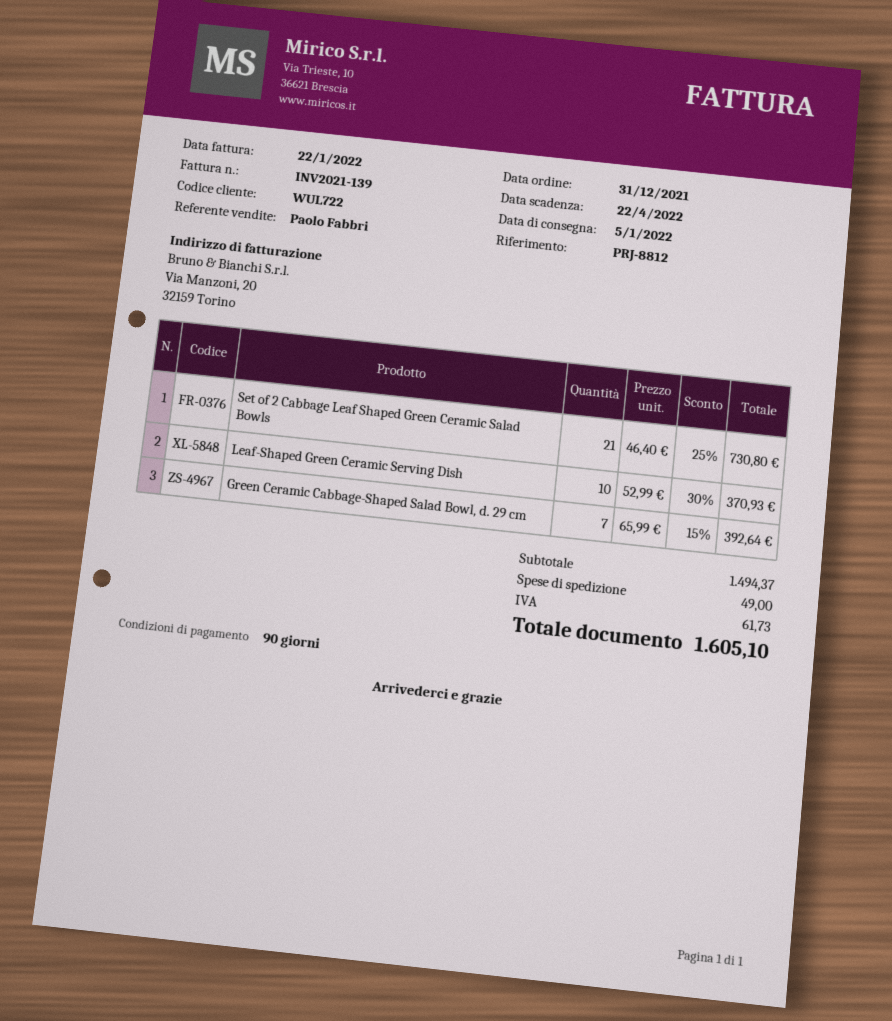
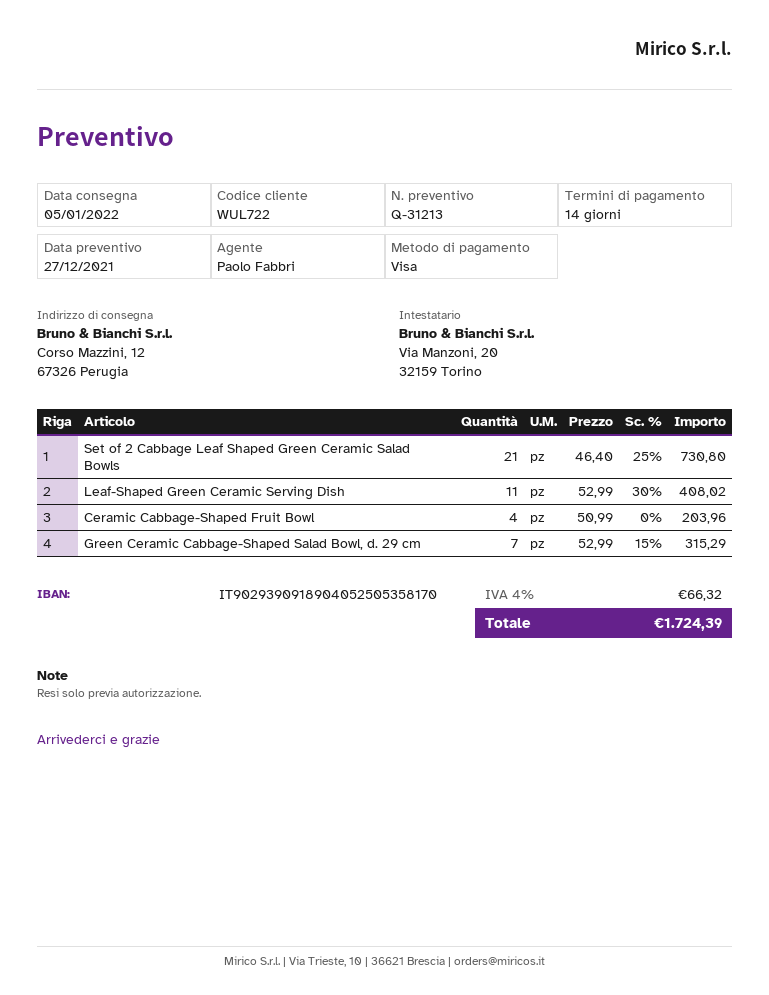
payment terms: 90 days -> 14 days
Leaf-Shaped Green Ceramic Serving Dish: 10 x 52.99 - 30% = 370.93 -> 11 x 52.99 - 30% = 408.02
Green Ceramic Cabbage-Shaped Salad Bowl, d. 29 cm: 7 x 65.99 - 15% = 392.64 -> 7 x 52.99 - 15% = 315.29
Ceramic Cabbage-Shaped Fruit Bowl: none -> 4 x 50.99 = 203.96
shipping: 49.00 -> none
tax: 61.73 -> 66.32
total: 1605.10 -> 1724.39

